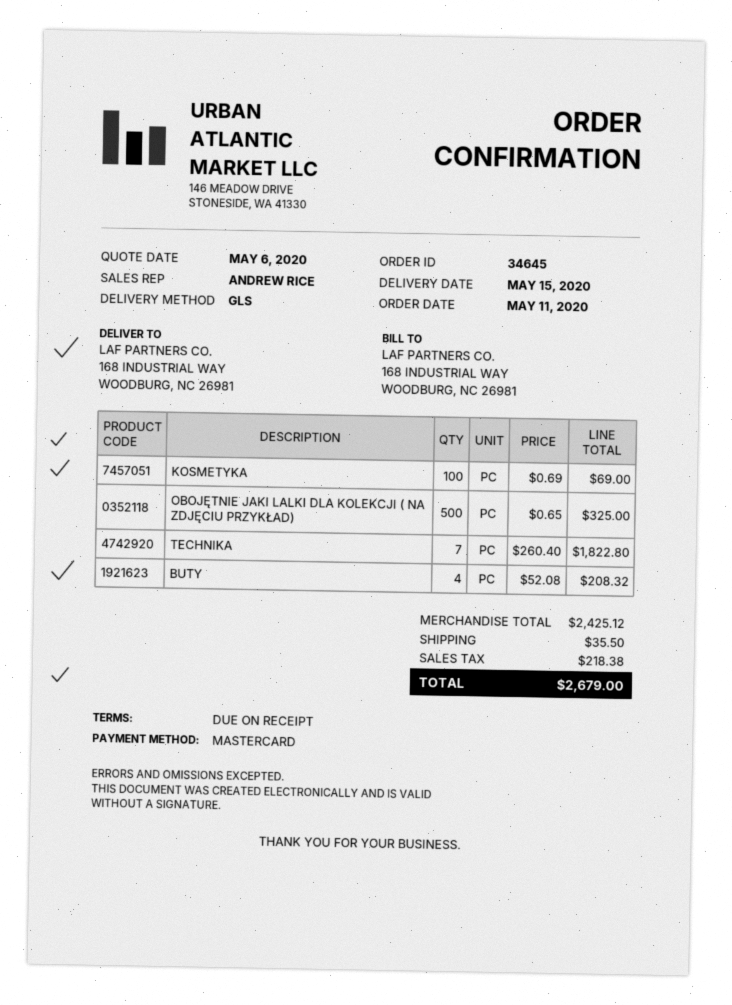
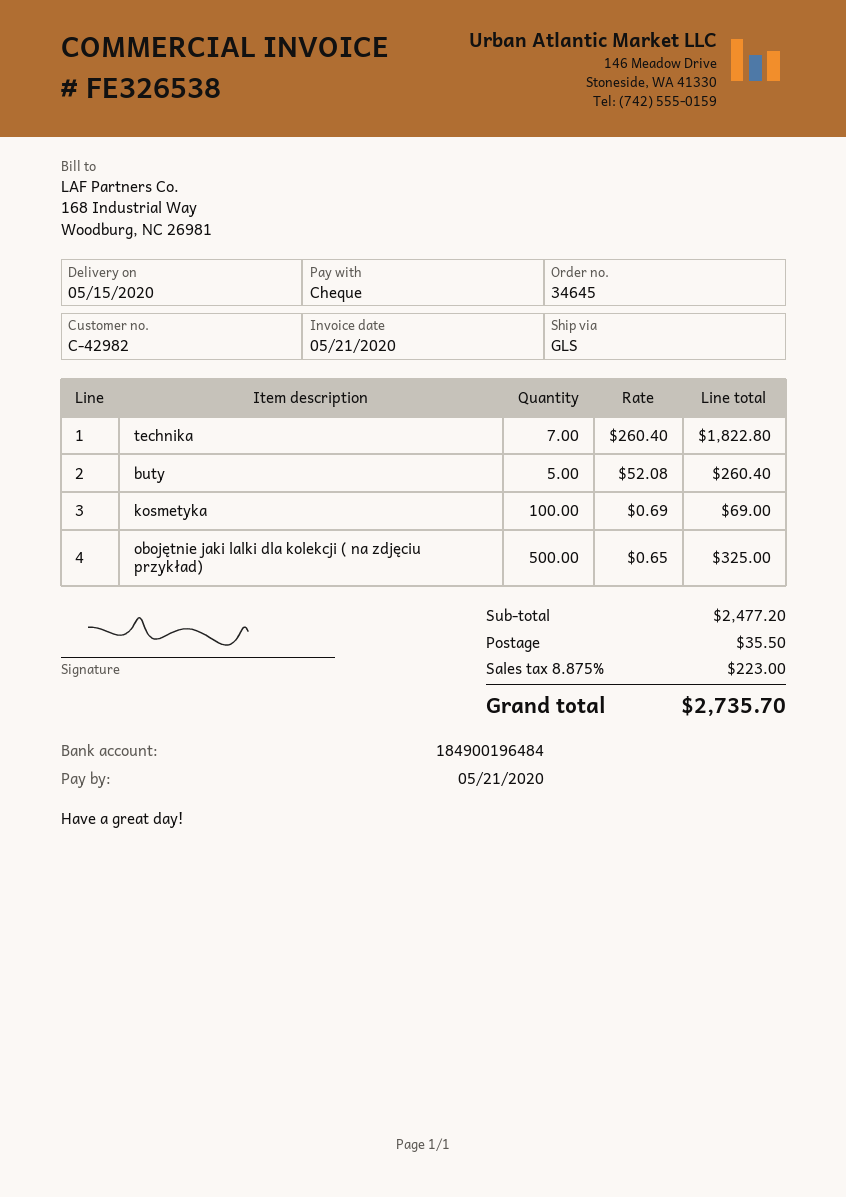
payment method: Mastercard -> cheque
BUTY: 4 x 52.08 = 208.32 -> 5 x 52.08 = 260.40
subtotal: 2425.12 -> 2477.20
tax: 218.38 -> 223.00
total: 2679.00 -> 2735.70

